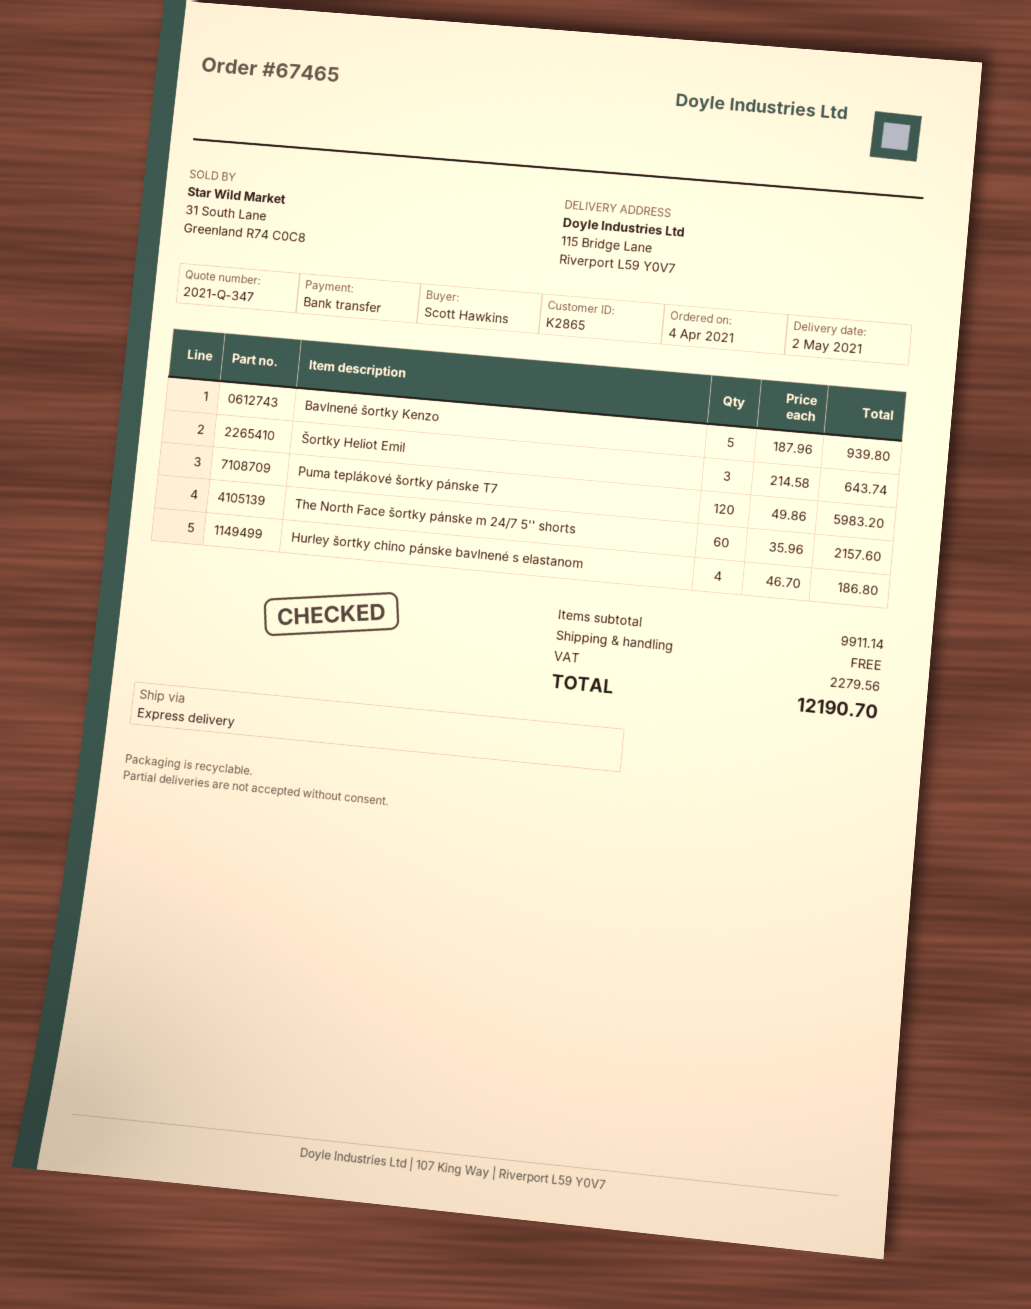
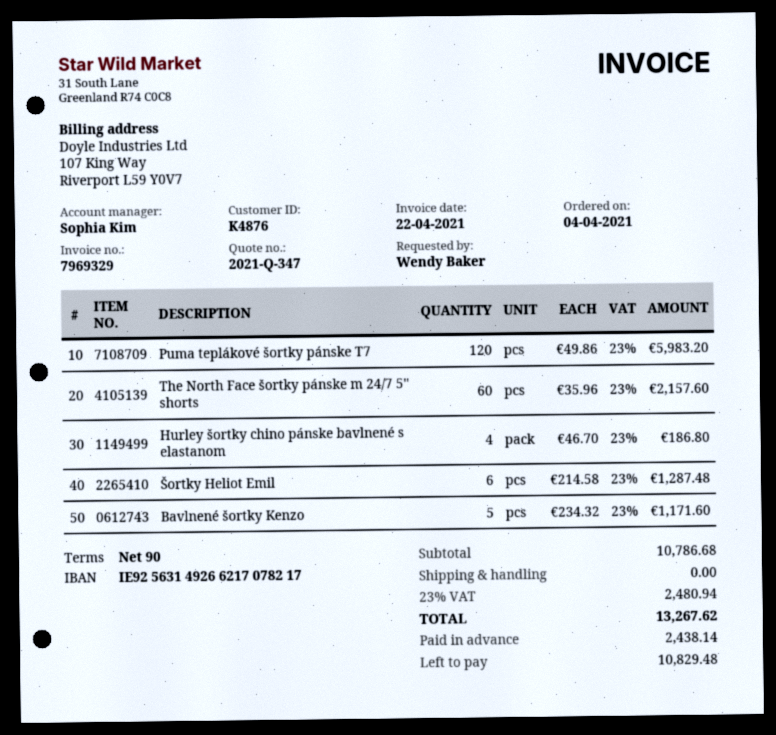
customer number: K2865 -> K4876
ordered by: Scott Hawkins -> Wendy Baker
Bavlnené šortky Kenzo: 5 x 187.96 = 939.80 -> 5 x 234.32 = 1171.60
Šortky Heliot Emil: 3 x 214.58 = 643.74 -> 6 x 214.58 = 1287.48
subtotal: 9911.14 -> 10786.68
tax: 2279.56 -> 2480.94
total: 12190.70 -> 13267.62

